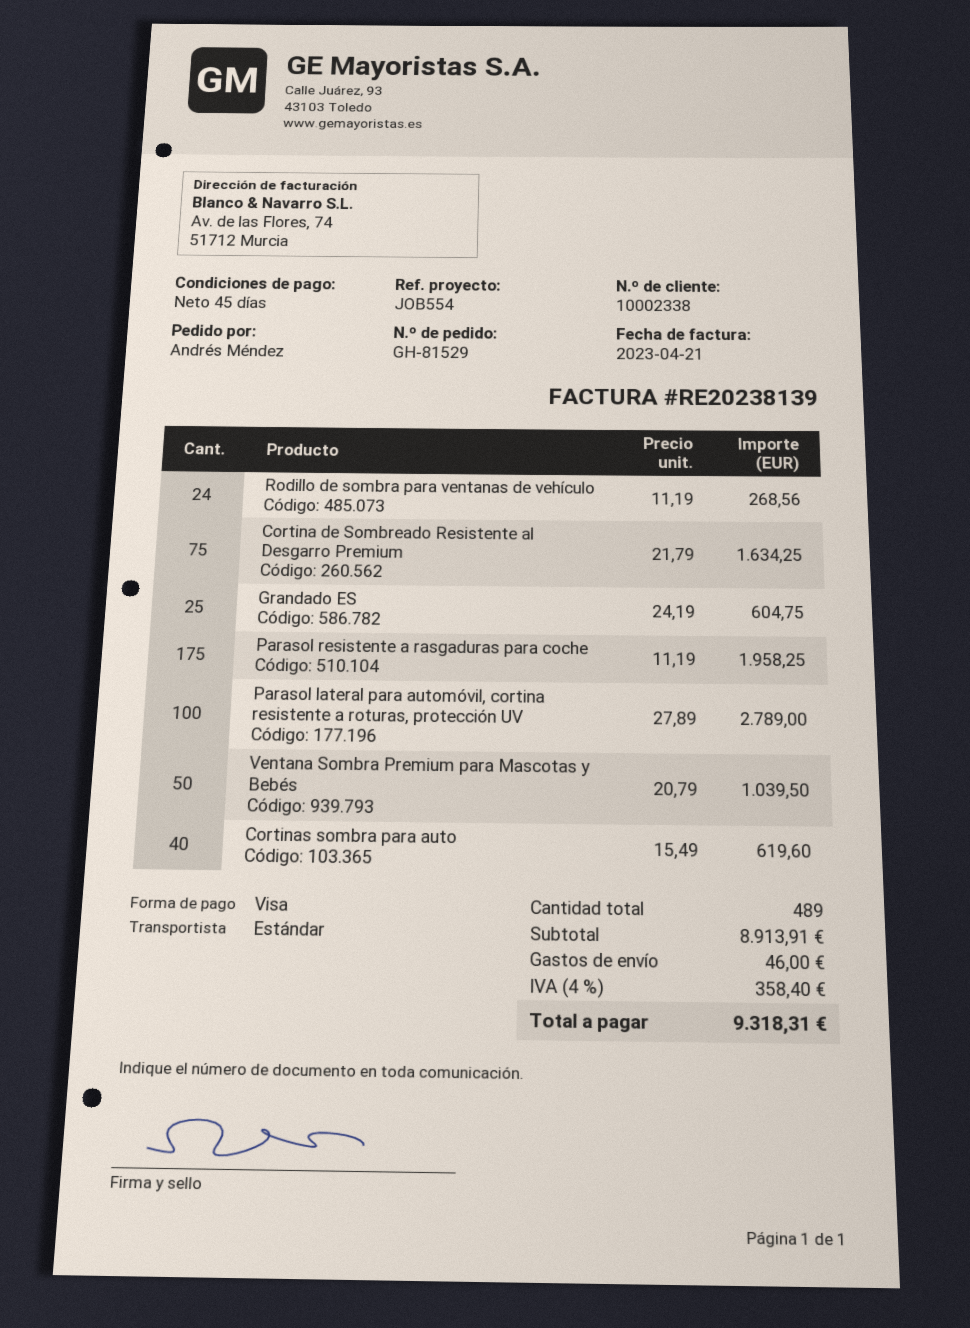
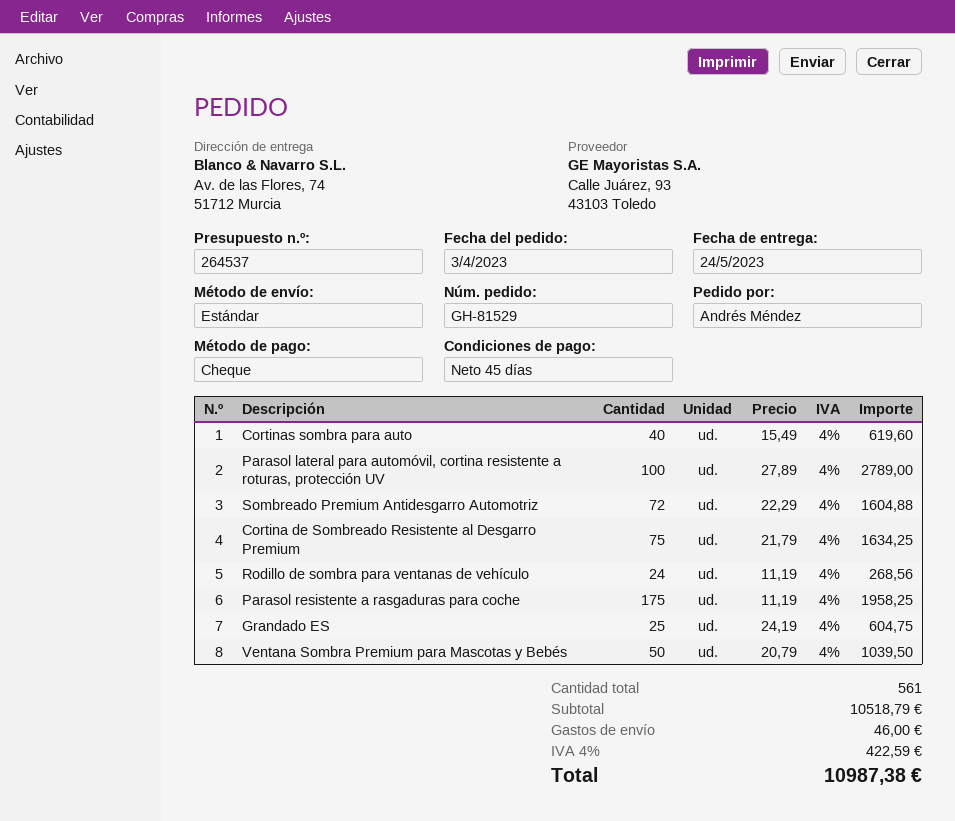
payment method: Visa -> cheque
Sombreado Premium Antidesgarro Automotriz: none -> 72 x 22.29 = 1604.88
total quantity: 489 -> 561
subtotal: 8913.91 -> 10518.79
tax: 4% = 358.40 -> 4% = 422.59
total: 9318.31 -> 10987.38

